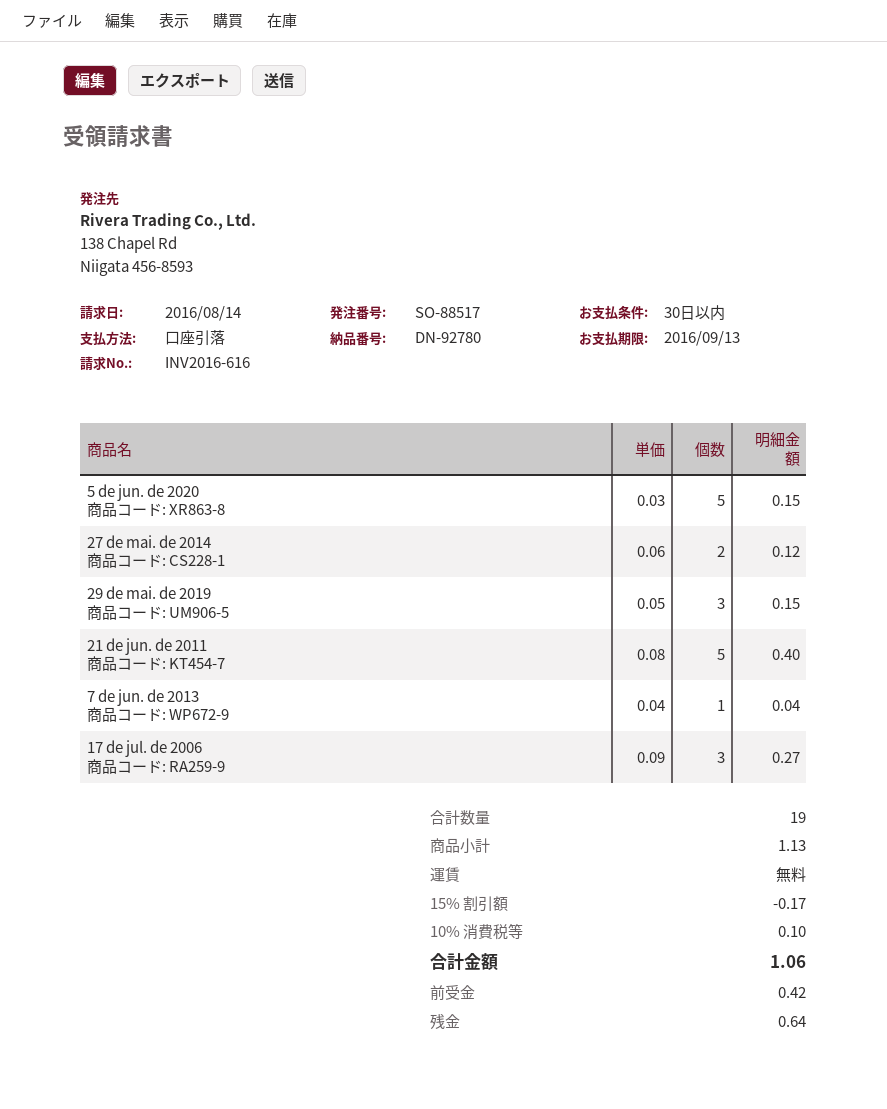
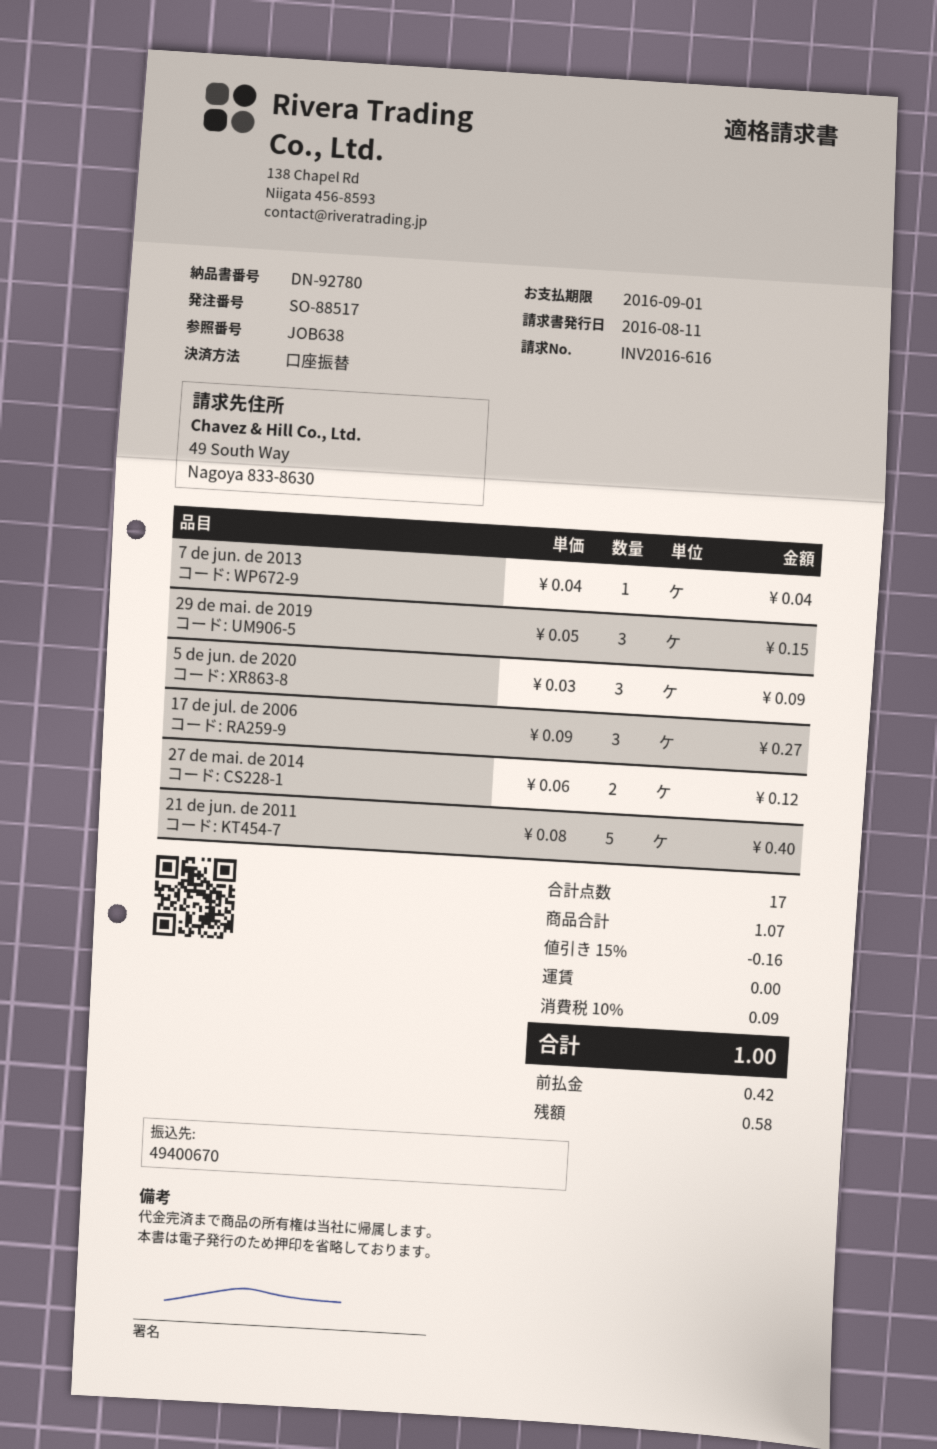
invoice date: 2016-08-14 -> 2016-08-11
due date: 2016-09-13 -> 2016-09-01
5 de jun. de 2020: 5 x 0.03 = 0.15 -> 3 x 0.03 = 0.09
total quantity: 19 -> 17
subtotal: 1.13 -> 1.07
discount: 15% = 0.17 -> 15% = 0.16
tax: 10% = 0.10 -> 10% = 0.09
total: 1.06 -> 1.00
balance: 0.64 -> 0.58

